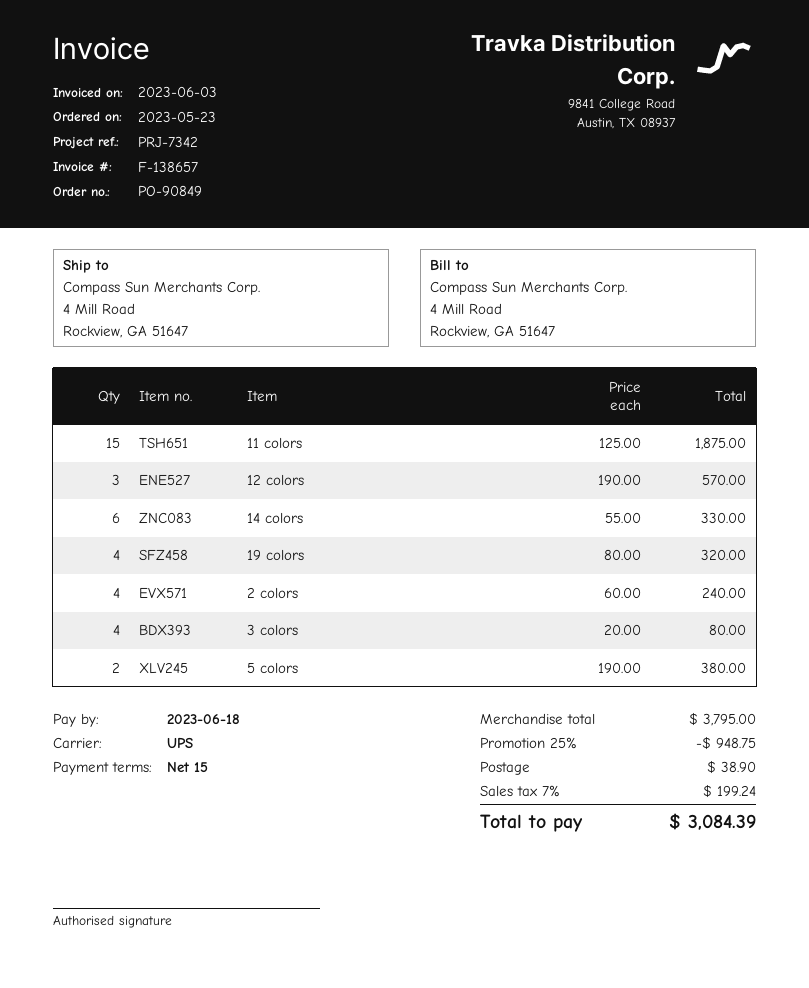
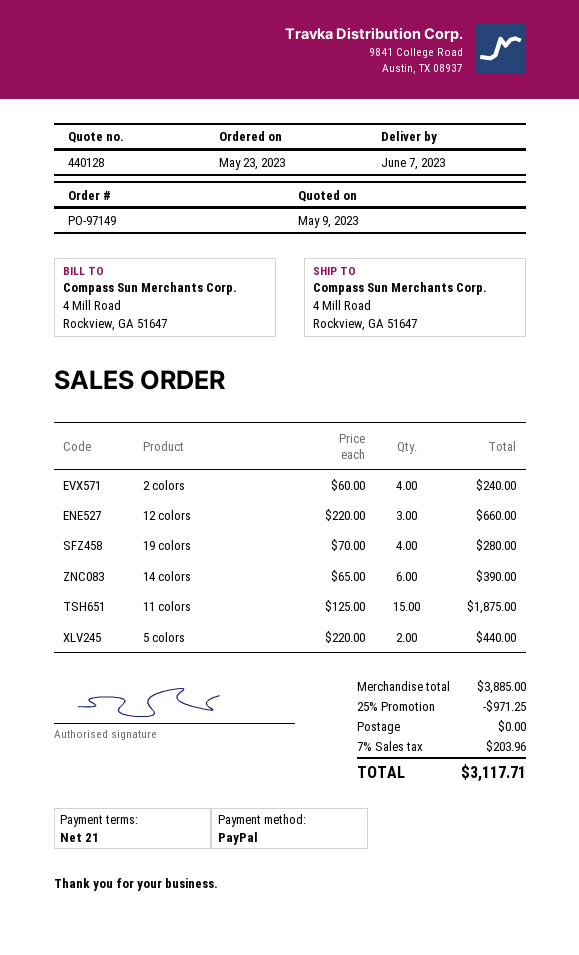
order number: PO-90849 -> PO-97149
payment terms: 15 days -> 21 days
12 colors: 3 x 190.00 = 570.00 -> 3 x 220.00 = 660.00
14 colors: 6 x 55.00 = 330.00 -> 6 x 65.00 = 390.00
19 colors: 4 x 80.00 = 320.00 -> 4 x 70.00 = 280.00
3 colors: 4 x 20.00 = 80.00 -> none
5 colors: 2 x 190.00 = 380.00 -> 2 x 220.00 = 440.00
subtotal: 3795.00 -> 3885.00
discount: 25% = 948.75 -> 25% = 971.25
shipping: 38.90 -> 0.00
tax: 7% = 199.24 -> 7% = 203.96
total: 3084.39 -> 3117.71

